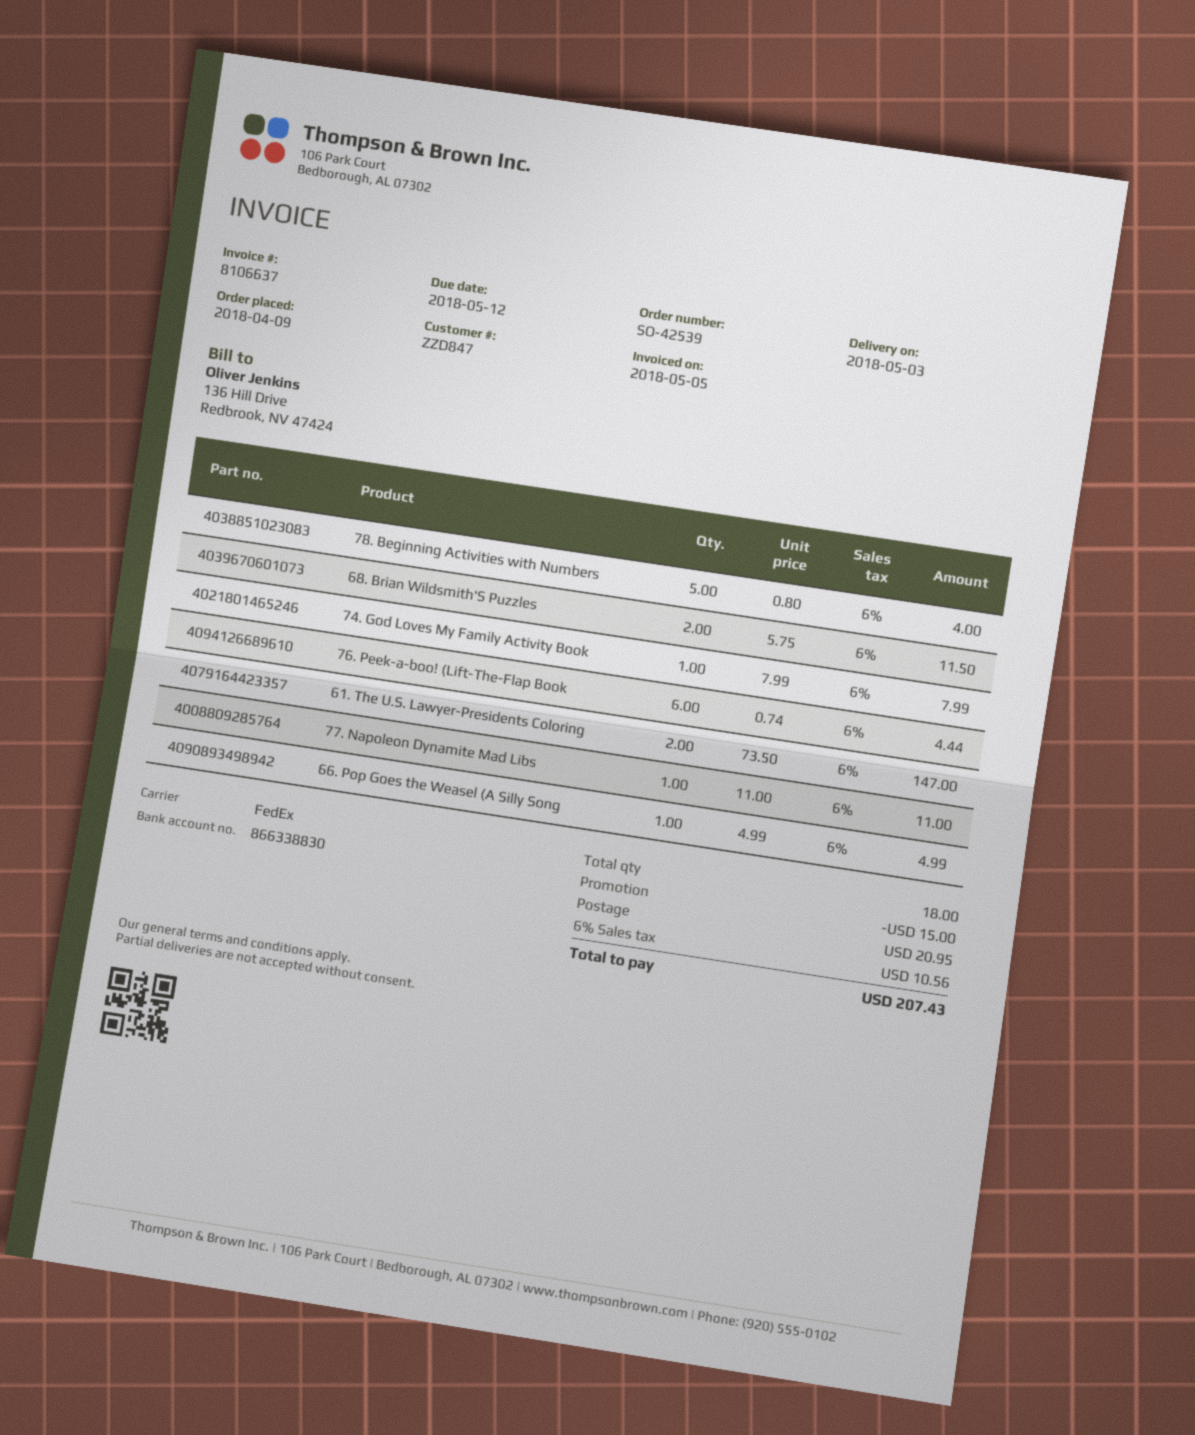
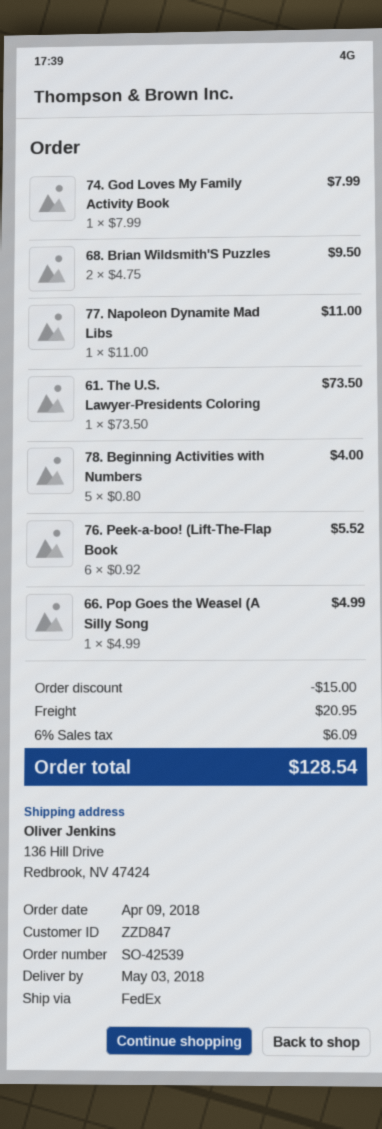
68. Brian Wildsmith'S Puzzles: 2 x 5.75 = 11.50 -> 2 x 4.75 = 9.50
76. Peek-a-boo! (Lift-The-Flap Book: 6 x 0.74 = 4.44 -> 6 x 0.92 = 5.52
61. The U.S. Lawyer-Presidents Coloring: 2 x 73.50 = 147.00 -> 1 x 73.50 = 73.50
tax: 6% = 10.56 -> 6% = 6.09
total: 207.43 -> 128.54

